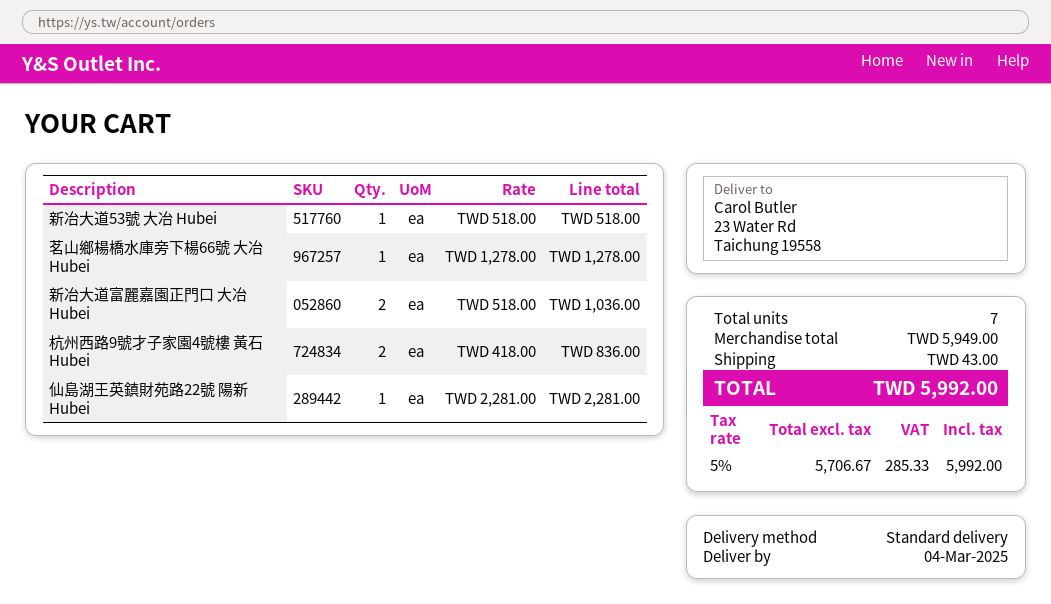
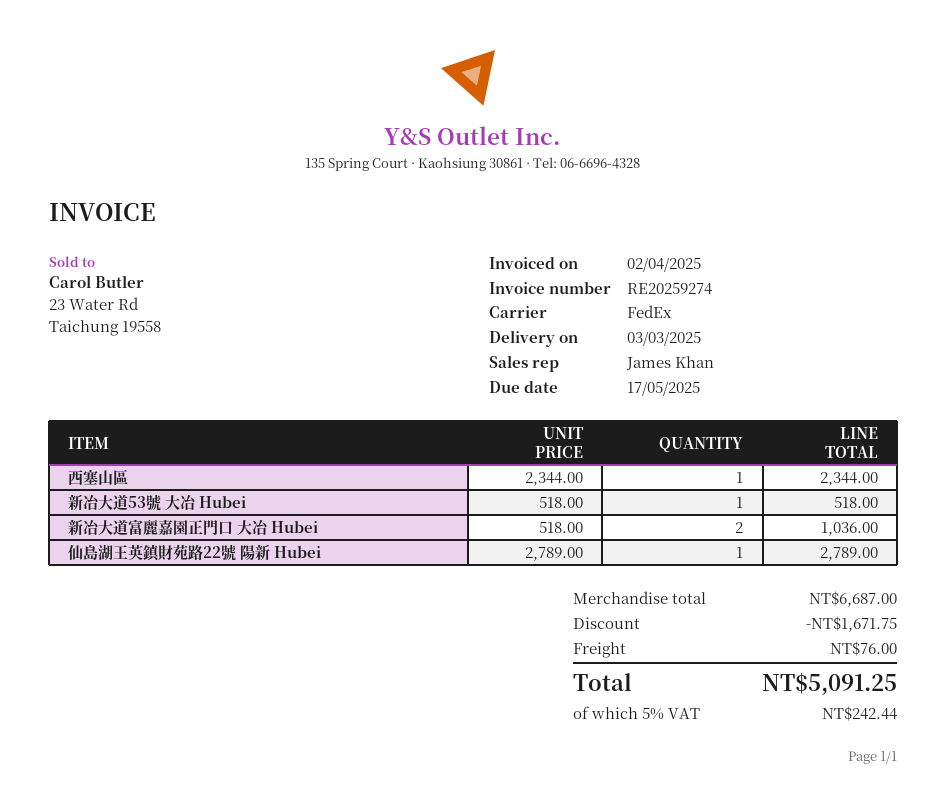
delivery date: 2025-03-04 -> 2025-03-03
shipping method: standard -> FedEx
茗山鄉楊橋水庫旁下楊66號 大冶 Hubei: 1 x 1278.00 = 1278.00 -> none
杭州西路9號才子家園4號樓 黃石 Hubei: 2 x 418.00 = 836.00 -> none
仙島湖王英鎮財苑路22號 陽新 Hubei: 1 x 2281.00 = 2281.00 -> 1 x 2789.00 = 2789.00
西塞山區: none -> 1 x 2344.00 = 2344.00
subtotal: 5949.00 -> 6687.00
discount: none -> 1671.75
shipping: 43.00 -> 76.00
tax: 5% = 285.33 -> 5% = 242.44
total: 5992.00 -> 5091.25

